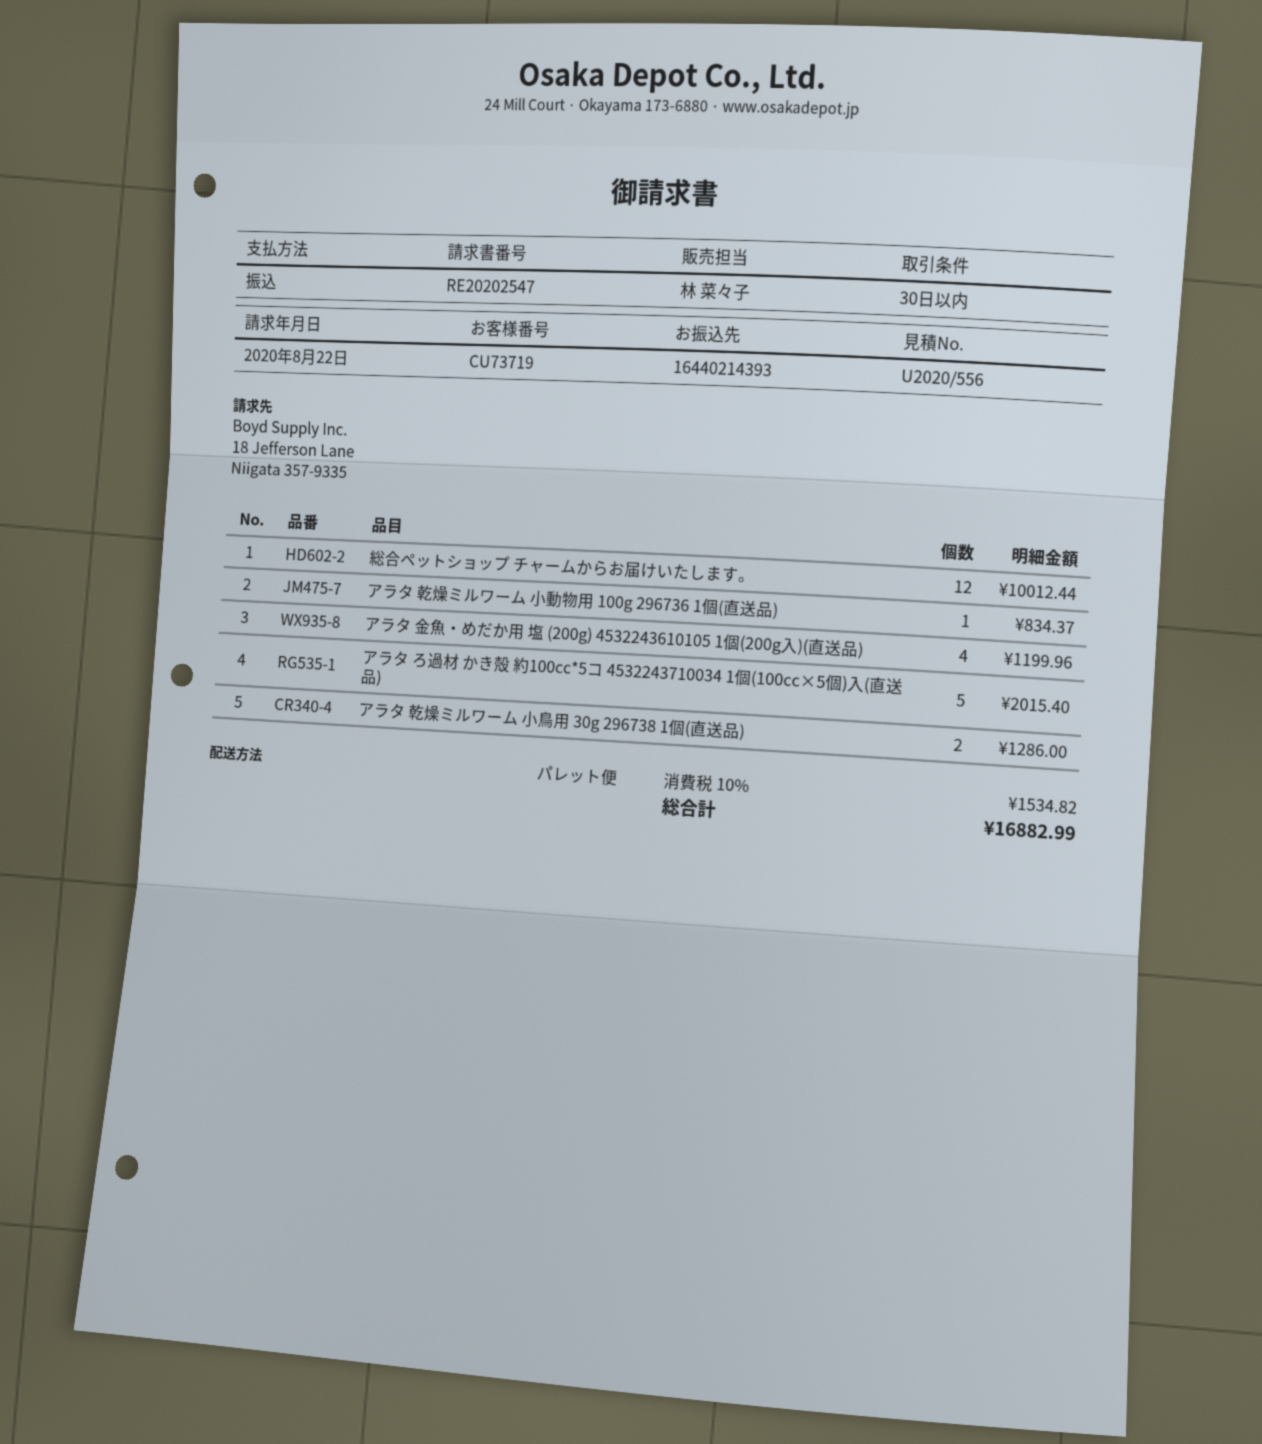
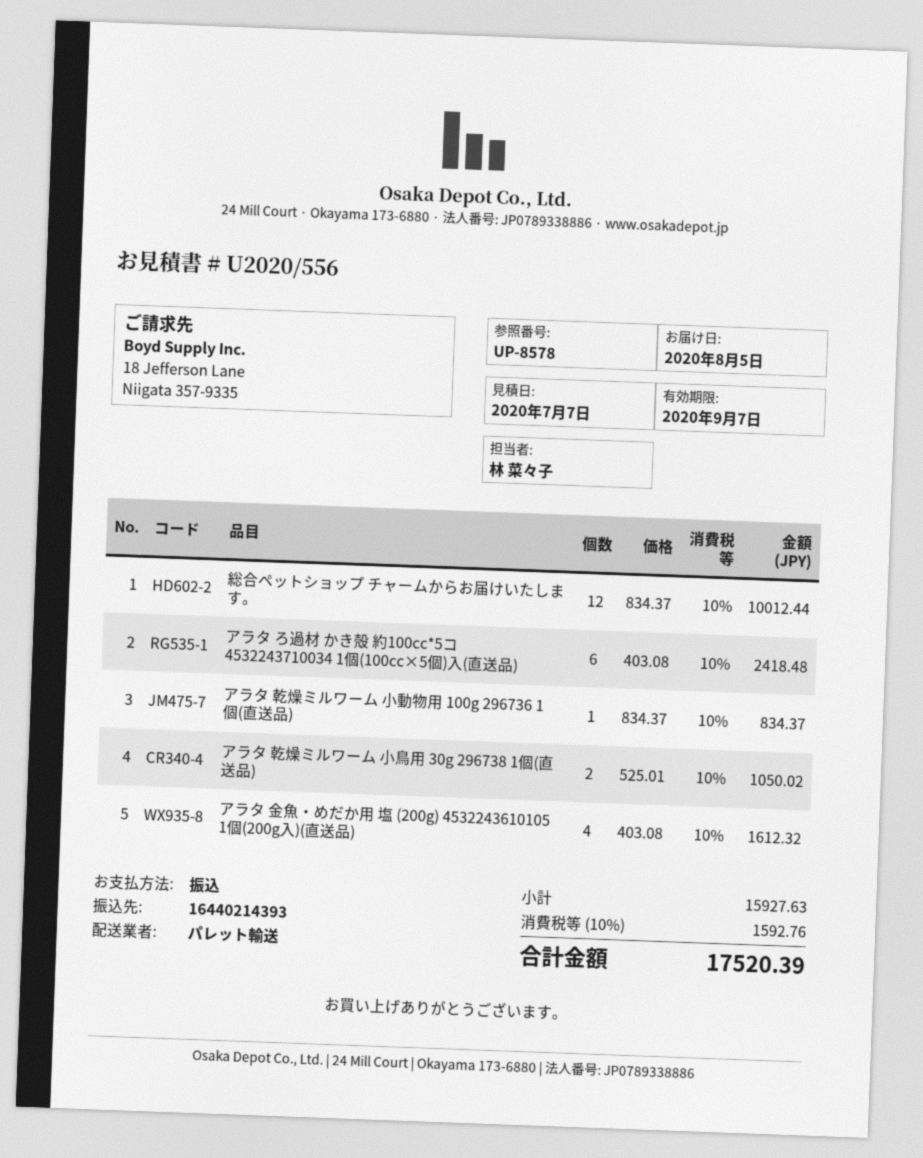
アラタ 金魚・めだか用 塩 (200g) 4532243610105 1個(200g入)(直送品): 4 for 1199.96 -> 4 for 1612.32
アラタ ろ過材 かき殻 約100cc*5コ 4532243710034 1個(100cc×5個)入(直送品): 5 for 2015.40 -> 6 for 2418.48
アラタ 乾燥ミルワーム 小鳥用 30g 296738 1個(直送品): 2 for 1286.00 -> 2 for 1050.02
tax: 10% = 1534.82 -> 10% = 1592.76
total: 16882.99 -> 17520.39

